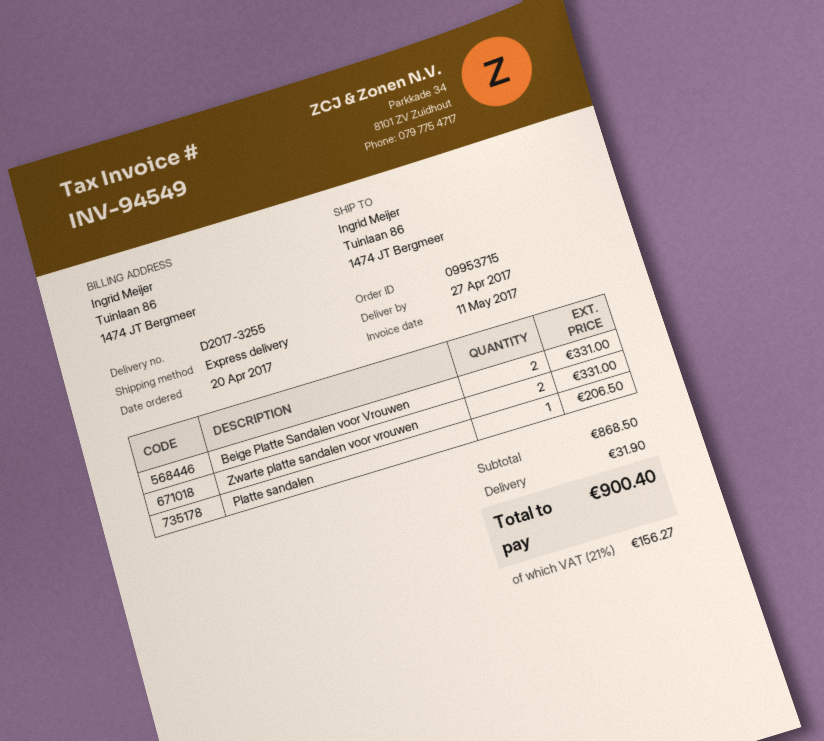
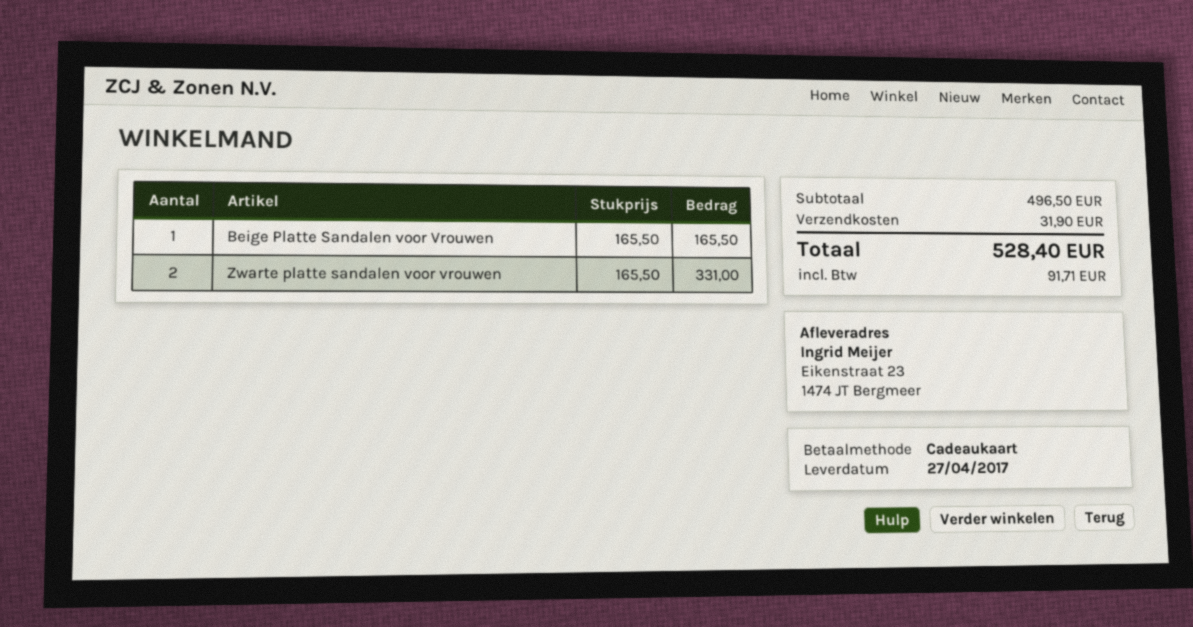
ship to: Tuinlaan 86, 1474 JT Bergmeer -> Eikenstraat 23, 1474 JT Bergmeer
Beige Platte Sandalen voor Vrouwen: 2 for 331.00 -> 1 for 165.50
Platte sandalen: 1 for 206.50 -> none
subtotal: 868.50 -> 496.50
tax: 156.27 -> 91.71
total: 900.40 -> 528.40

